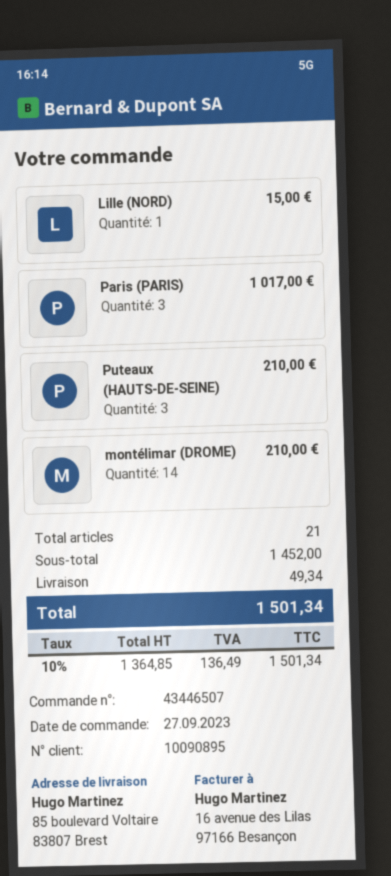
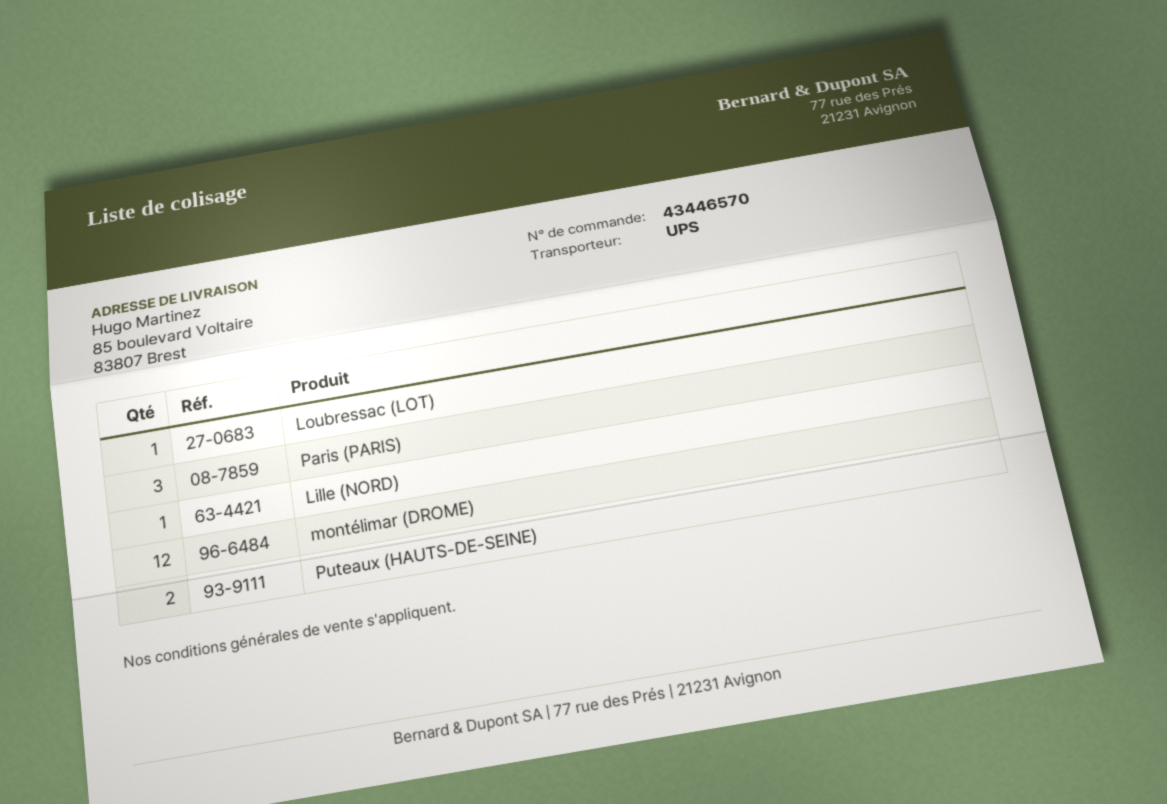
order number: 43446507 -> 43446570
Puteaux (HAUTS-DE-SEINE): 3 -> 2
montélimar (DROME): 14 -> 12
Loubressac (LOT): none -> 1

